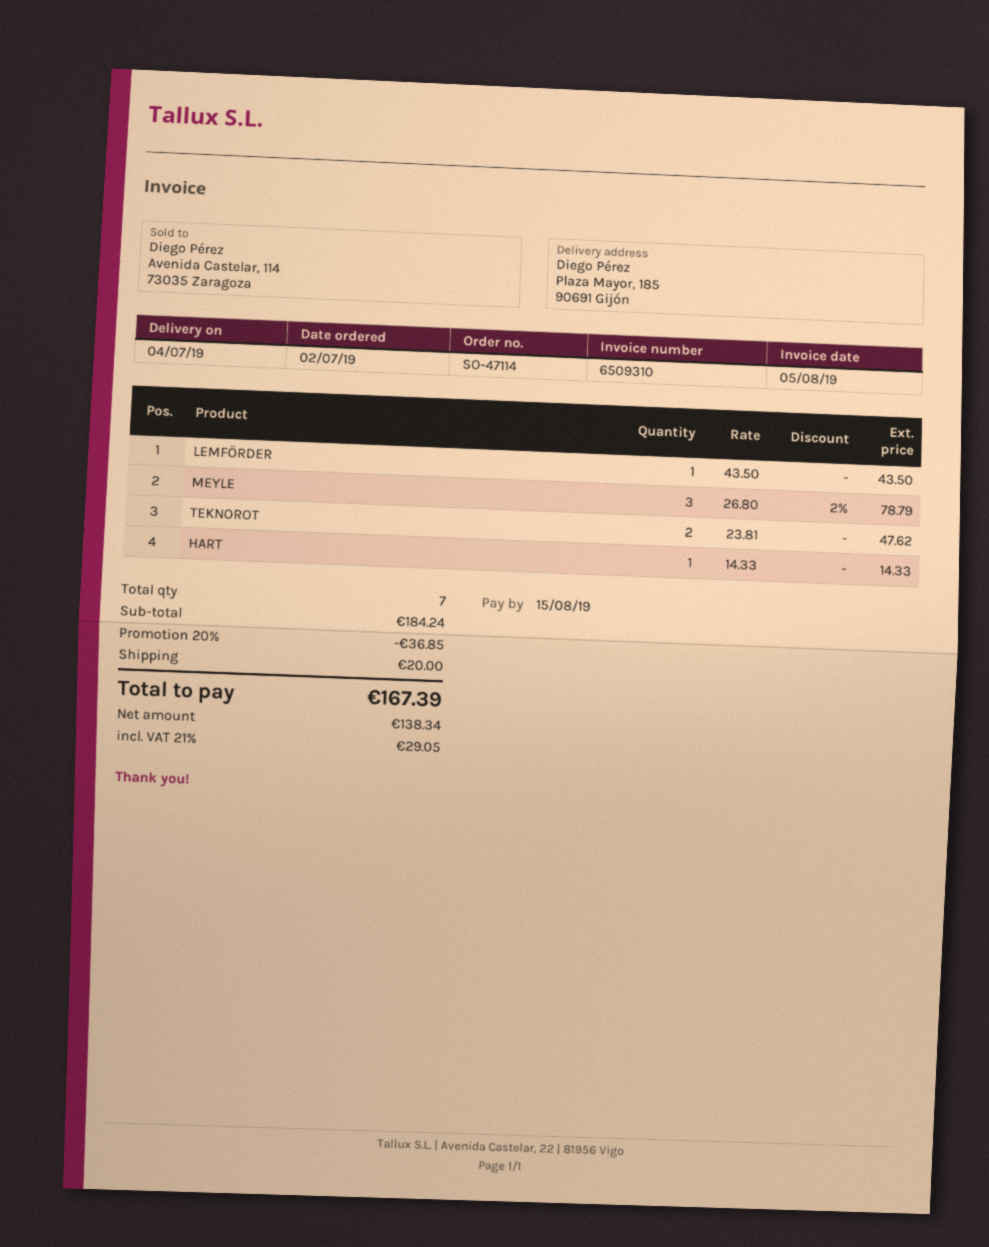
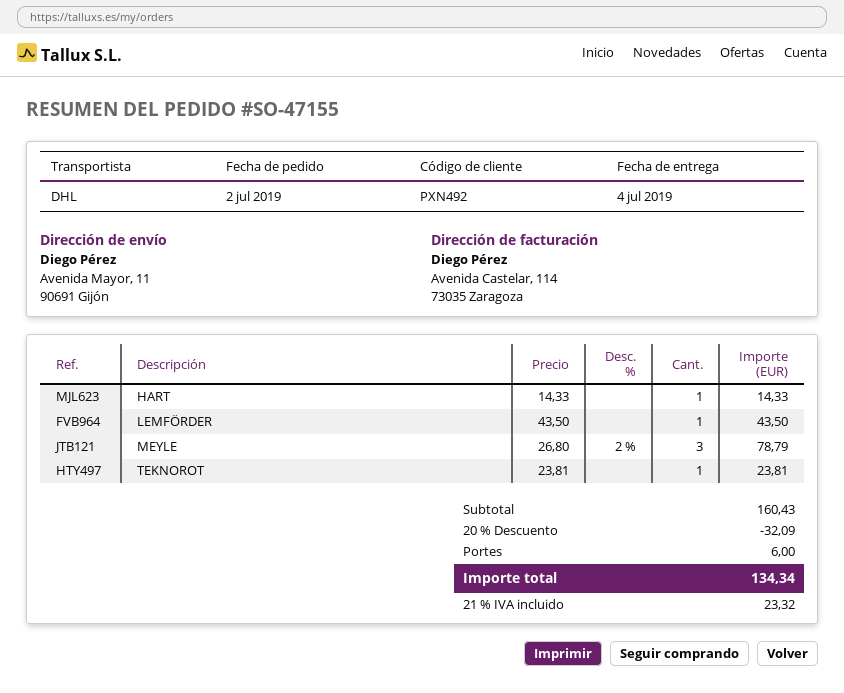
order number: SO-47114 -> SO-47155
ship to: Plaza Mayor, 185, 90691 Gijón -> Avenida Mayor, 11, 90691 Gijón
TEKNOROT: 2 x 23.81 = 47.62 -> 1 x 23.81 = 23.81
subtotal: 184.24 -> 160.43
discount: 20% = 36.85 -> 20% = 32.09
shipping: 20.00 -> 6.00
tax: 21% = 29.05 -> 21% = 23.32
total: 167.39 -> 134.34

